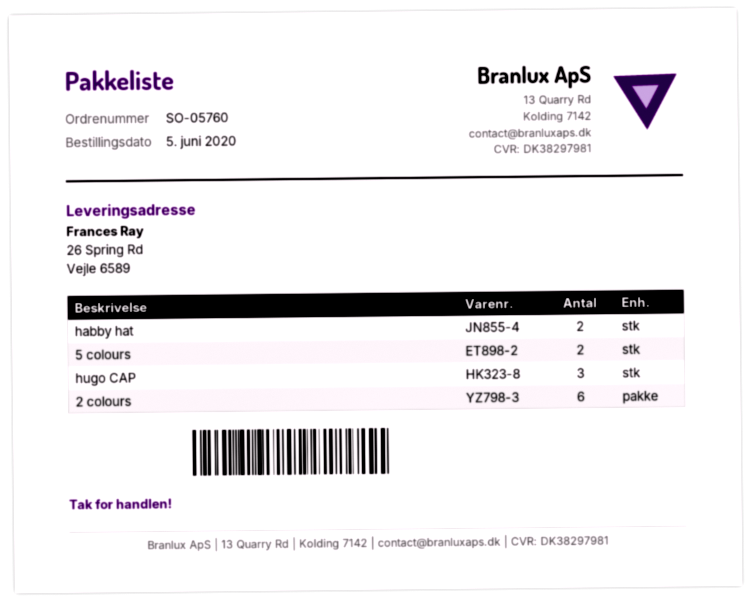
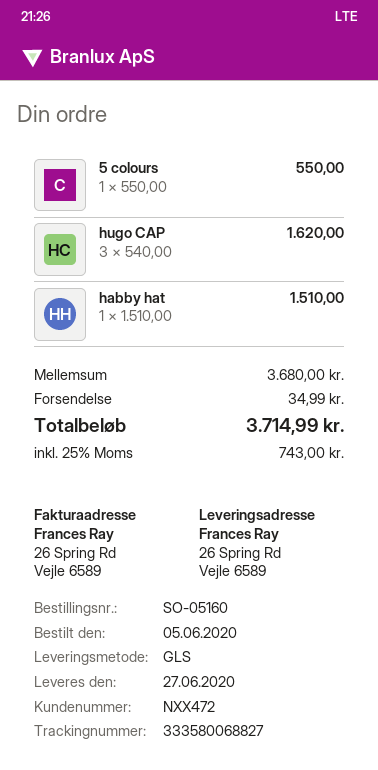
order number: SO-05760 -> SO-05160
habby hat: 2 -> 1
5 colours: 2 -> 1
2 colours: 6 -> none

